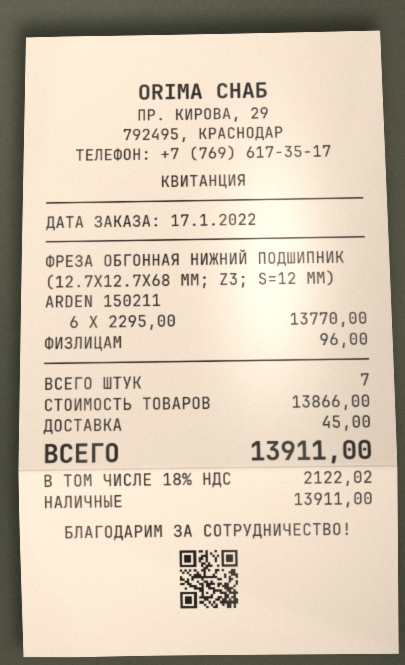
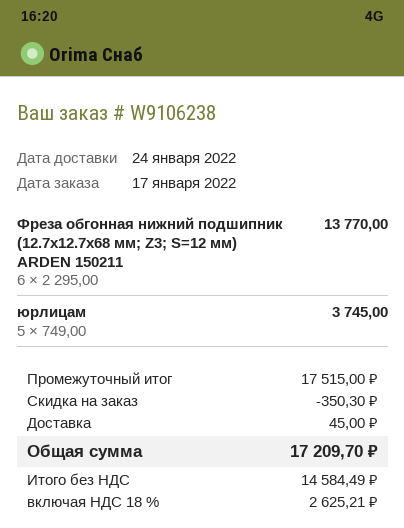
ФИЗЛИЦАМ: 1 x 96.00 = 96.00 -> none
юрлицам: none -> 5 x 749.00 = 3745.00
subtotal: 13866.00 -> 17515.00
discount: none -> 350.30
tax: 18% = 2122.02 -> 18% = 2625.21
total: 13911.00 -> 17209.70

